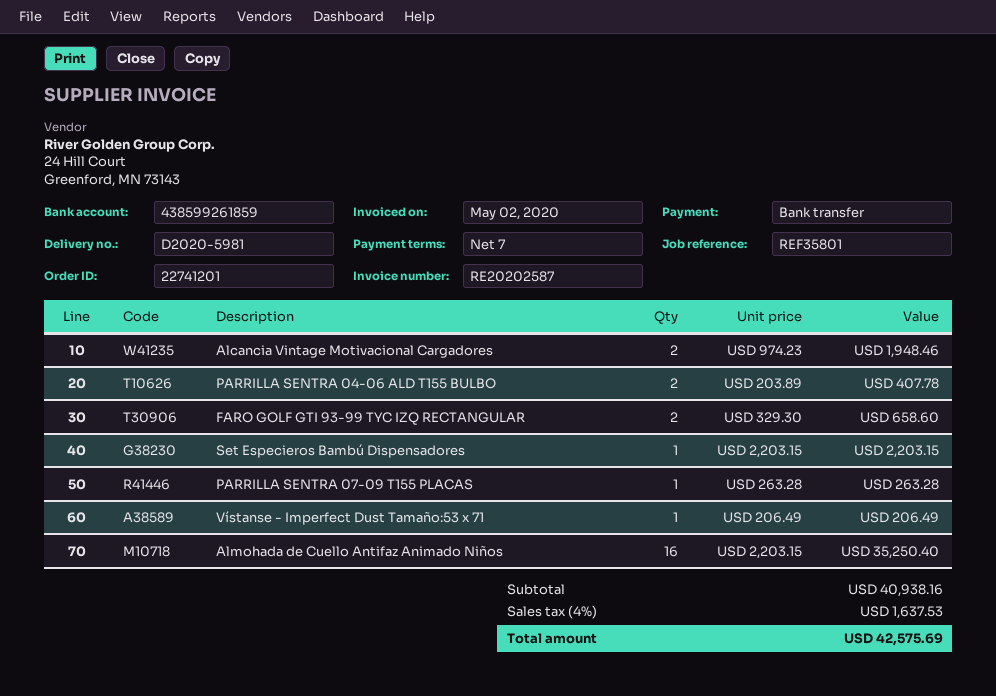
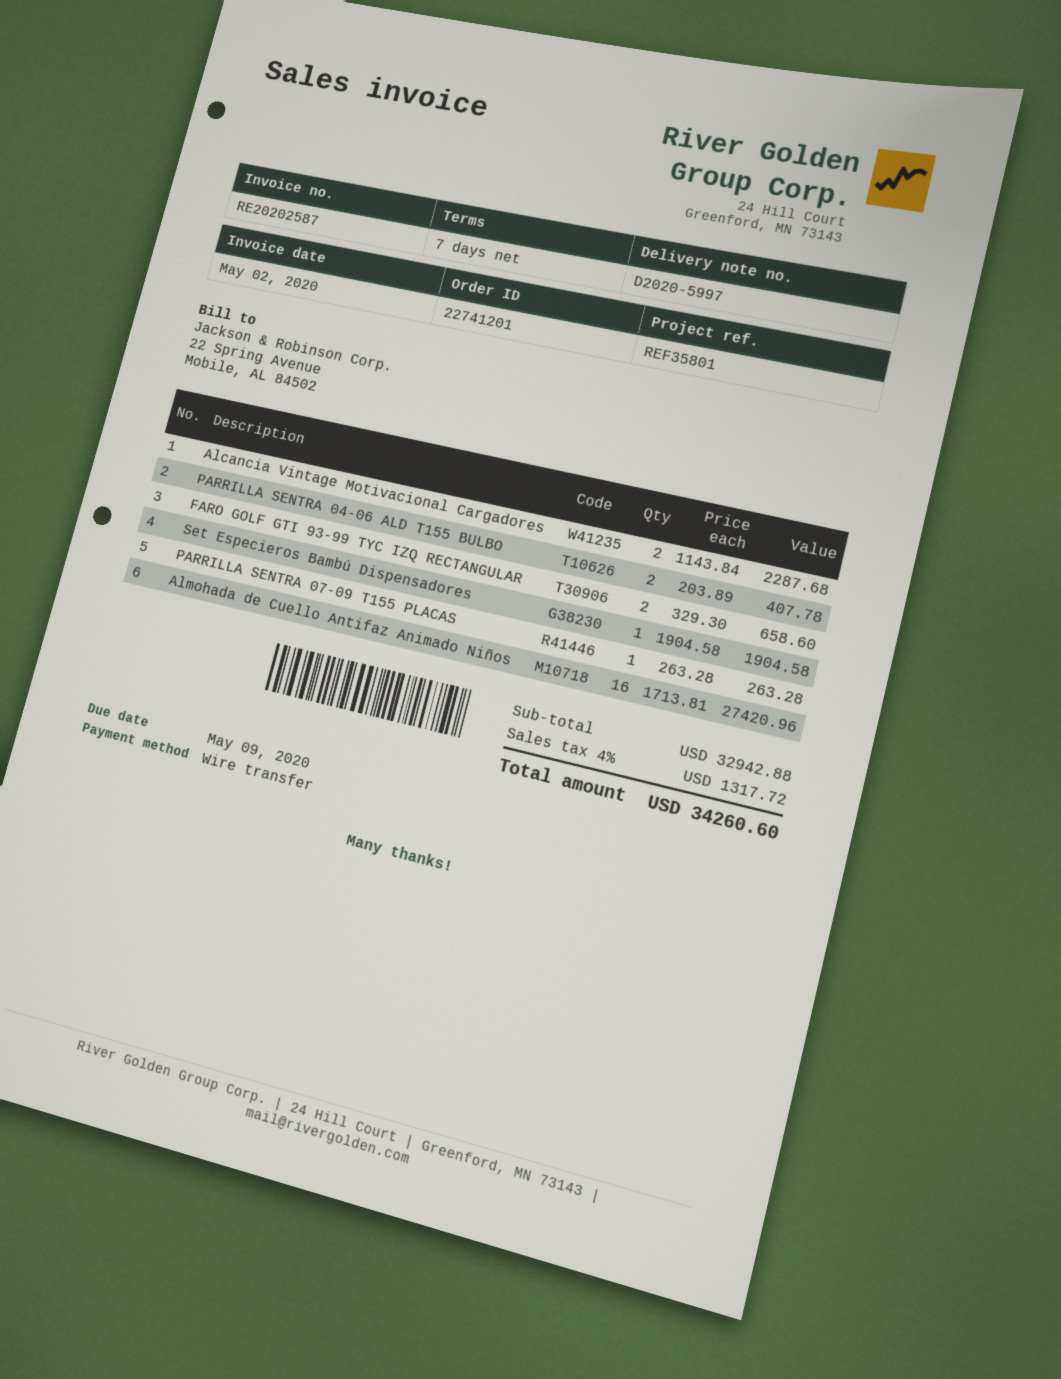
delivery note number: D2020-5981 -> D2020-5997
Alcancia Vintage Motivacional Cargadores: 2 x 974.23 = 1948.46 -> 2 x 1143.84 = 2287.68
Set Especieros Bambú Dispensadores: 1 x 2203.15 = 2203.15 -> 1 x 1904.58 = 1904.58
Vístanse - Imperfect Dust Tamaño:53 x 71: 1 x 206.49 = 206.49 -> none
Almohada de Cuello Antifaz Animado Niños: 16 x 2203.15 = 35250.40 -> 16 x 1713.81 = 27420.96
subtotal: 40938.16 -> 32942.88
tax: 4% = 1637.53 -> 4% = 1317.72
total: 42575.69 -> 34260.60

